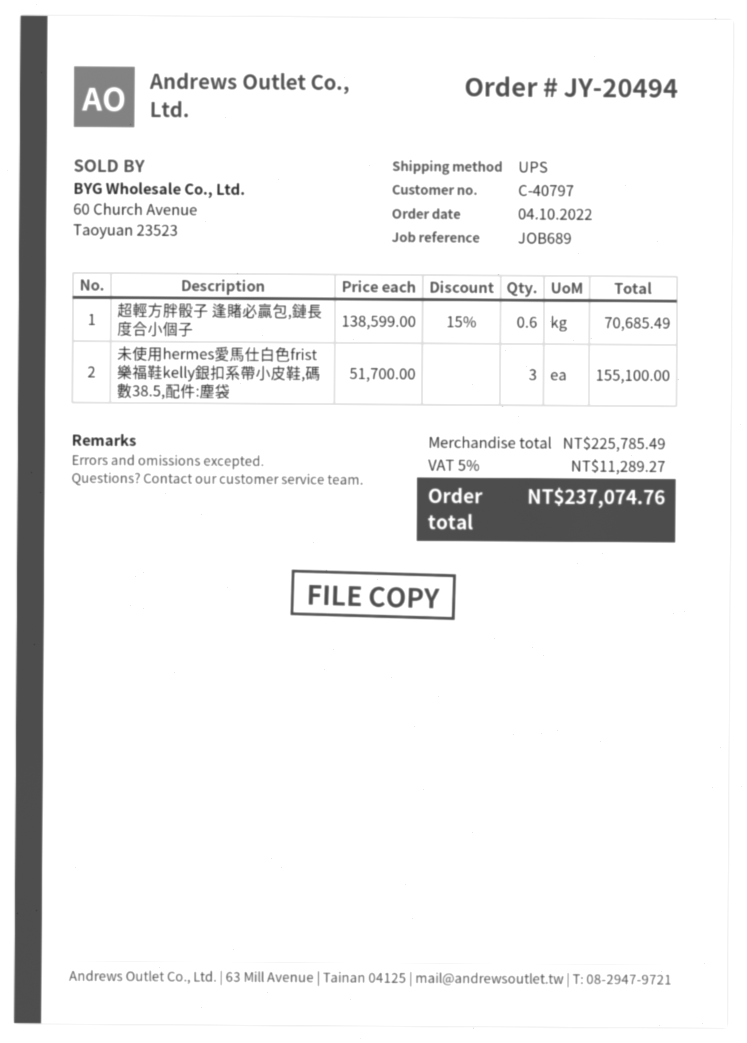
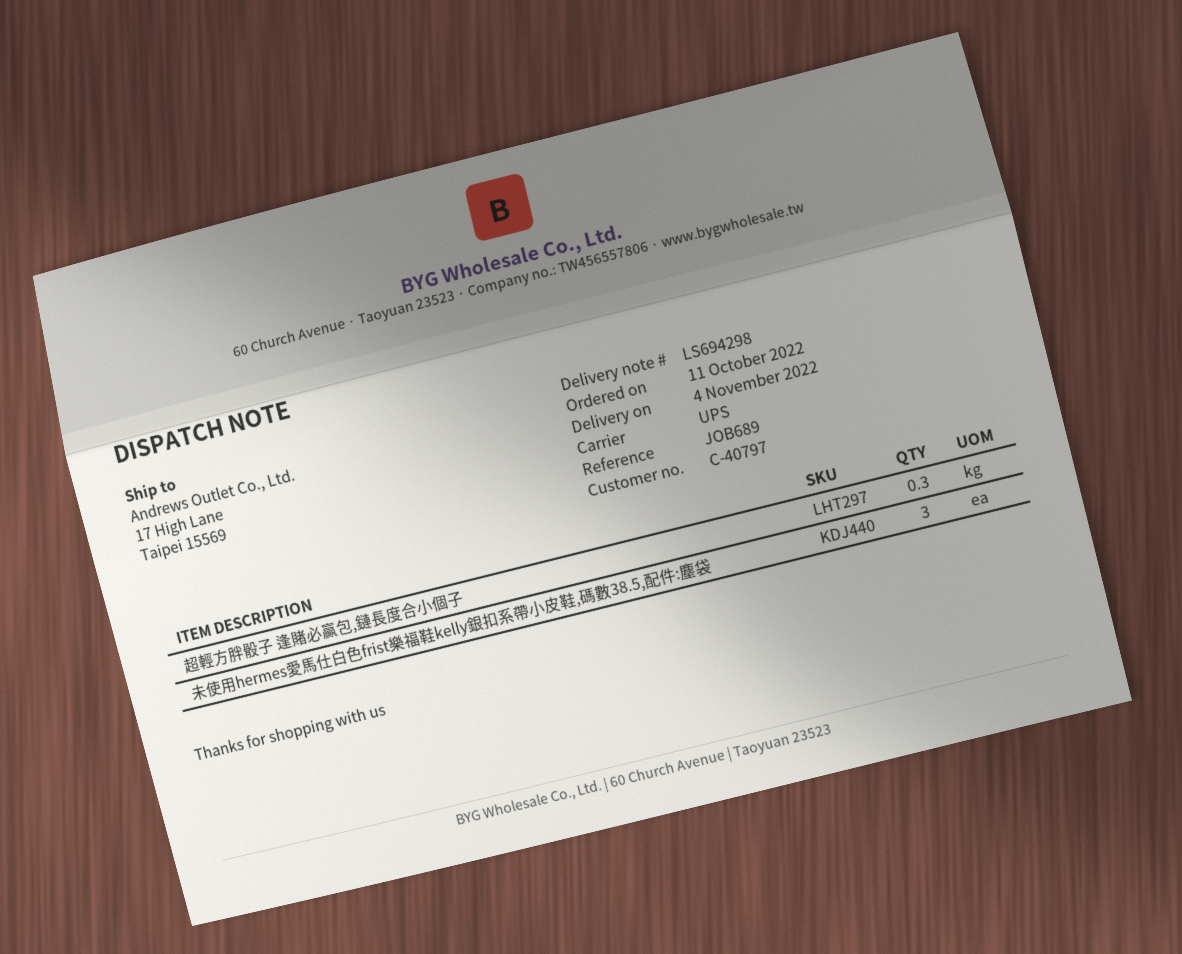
order date: 2022-10-04 -> 2022-10-11
超輕方胖骰子 逢賭必贏包,鏈長度合小個子: 0.6 -> 0.3

